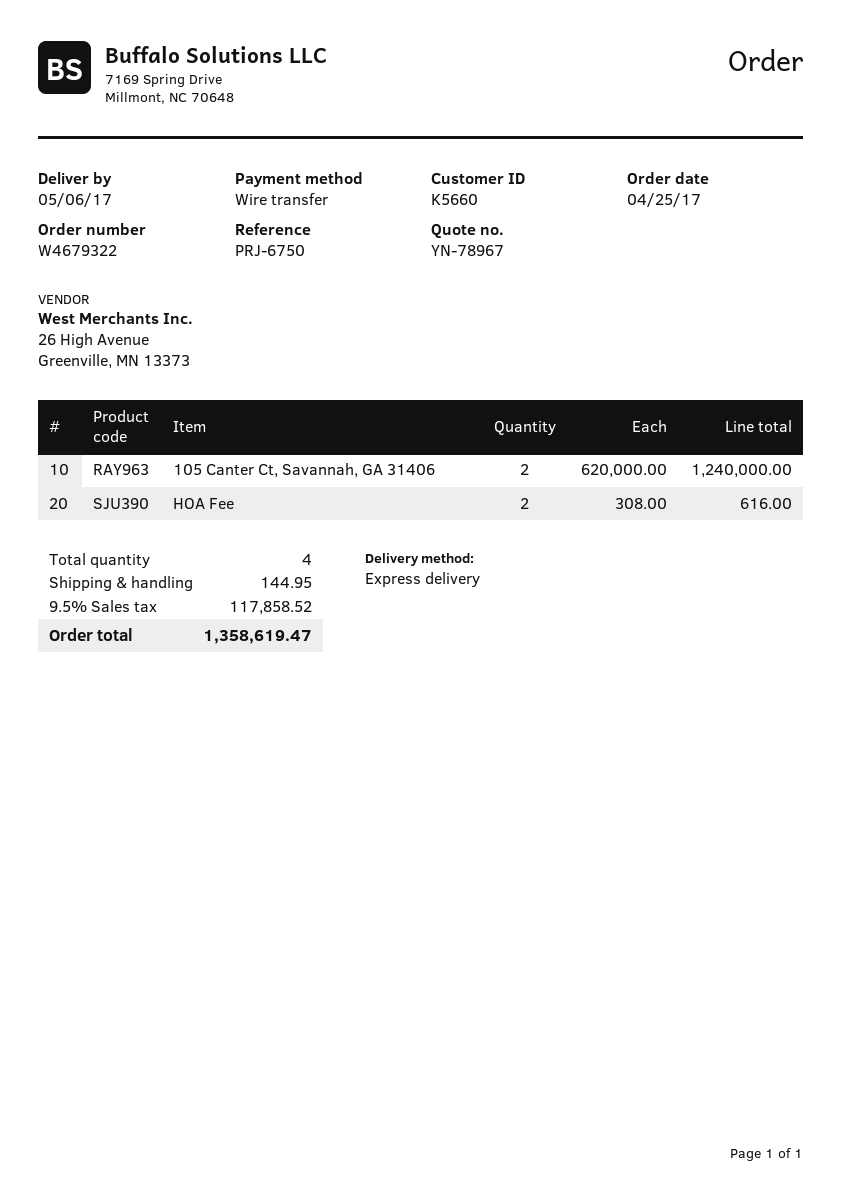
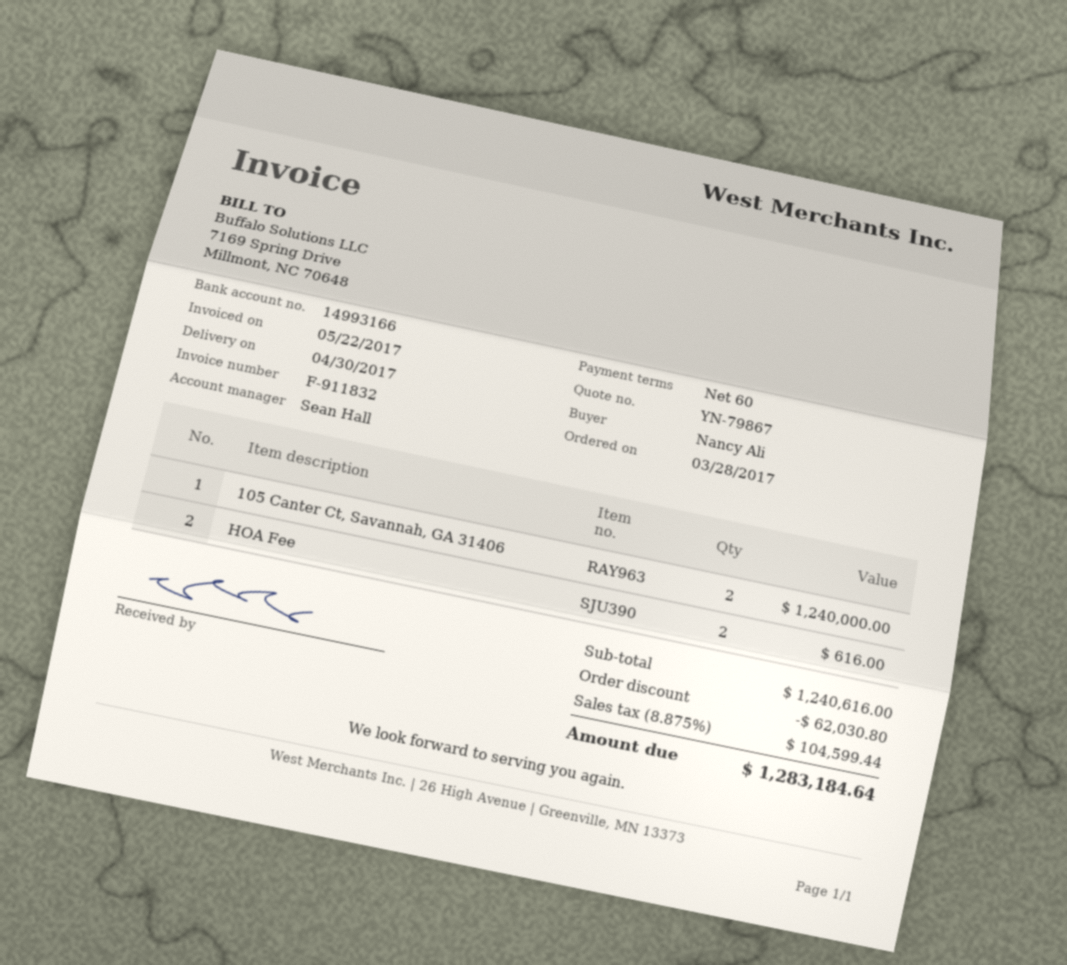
quote number: YN-78967 -> YN-79867
order date: 2017-04-25 -> 2017-03-28
delivery date: 2017-05-06 -> 2017-04-30
discount: none -> 62030.80
shipping: 144.95 -> none
tax: 9.5% = 117858.52 -> 8.875% = 104599.44
total: 1358619.47 -> 1283184.64

